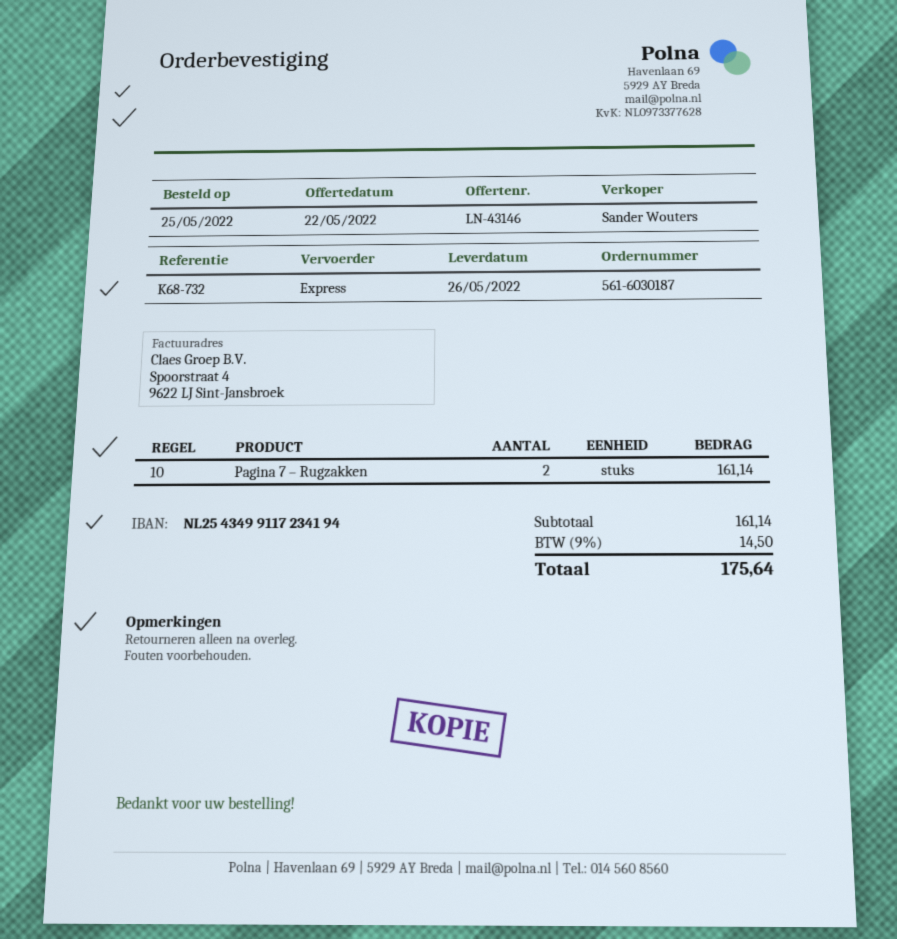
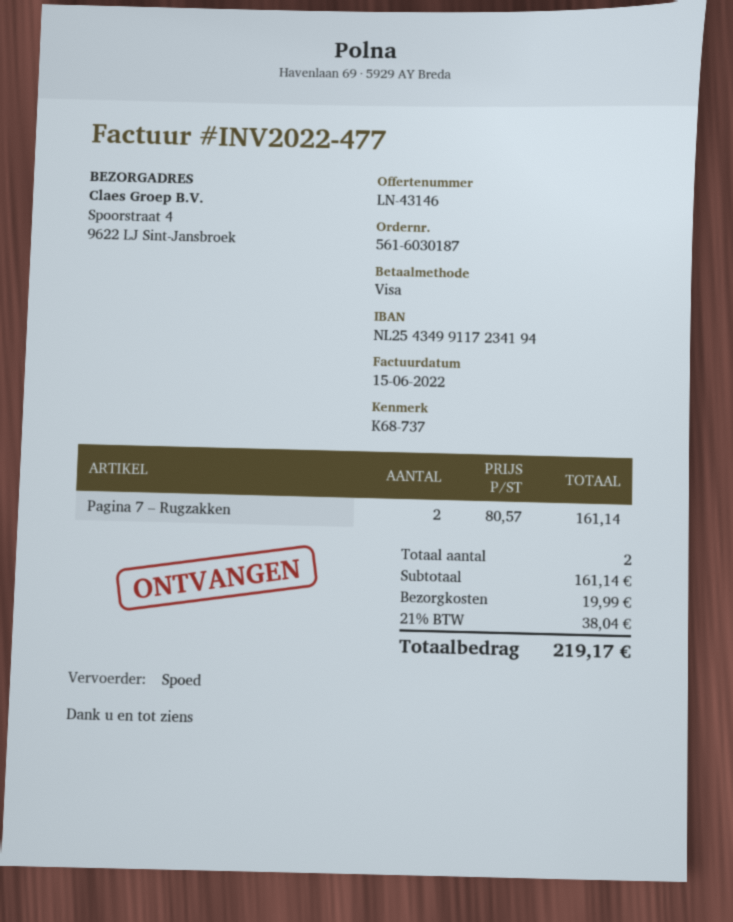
reference: K68-732 -> K68-737
shipping: none -> 19.99
tax: 9% = 14.50 -> 21% = 38.04
total: 175.64 -> 219.17

